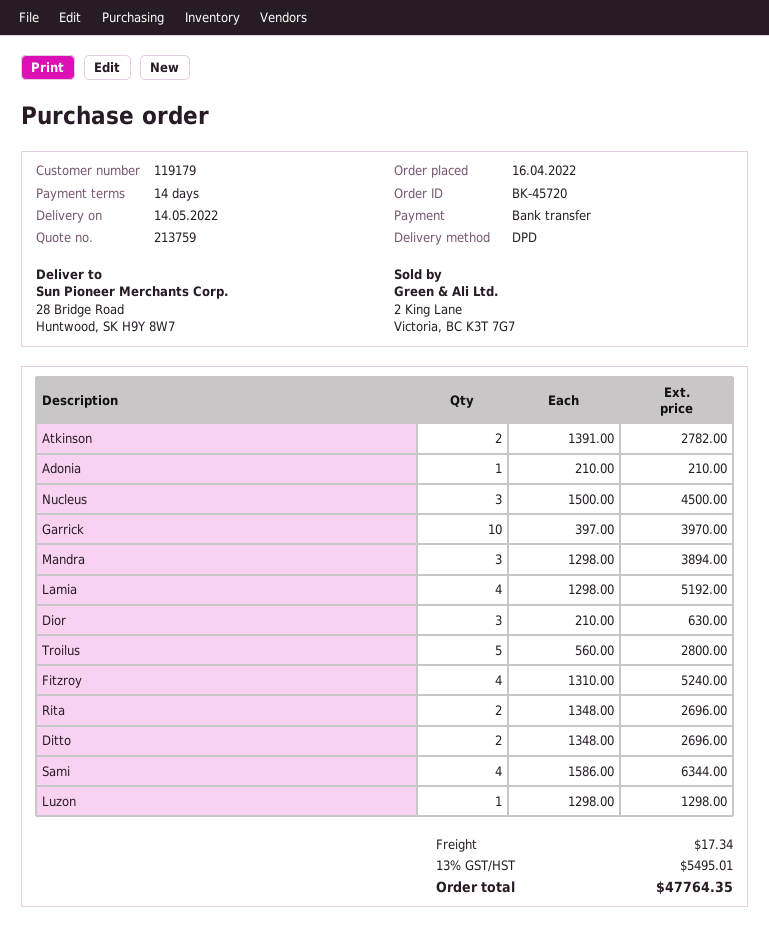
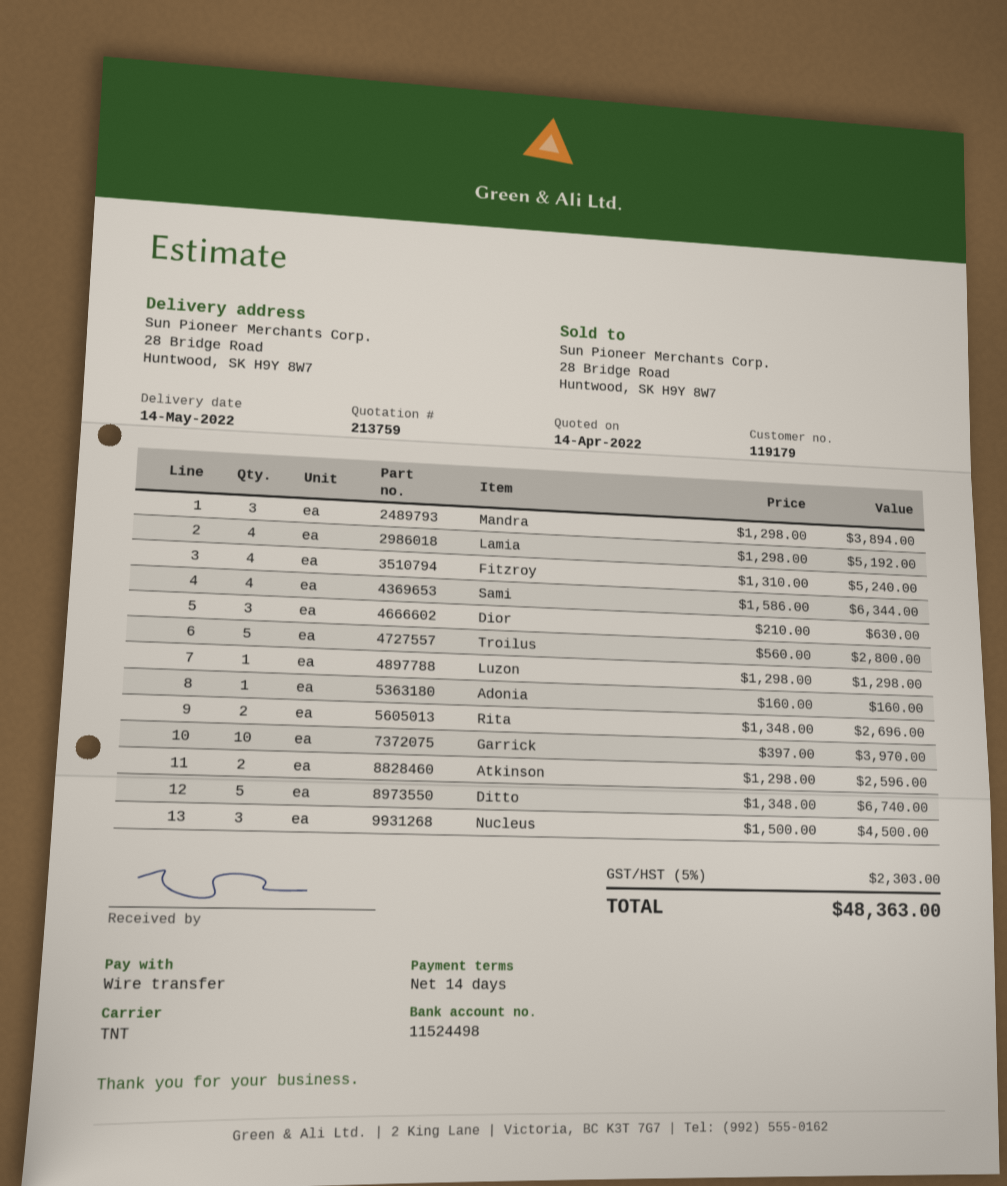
shipping method: DPD -> TNT
Atkinson: 2 x 1391.00 = 2782.00 -> 2 x 1298.00 = 2596.00
Adonia: 1 x 210.00 = 210.00 -> 1 x 160.00 = 160.00
Ditto: 2 x 1348.00 = 2696.00 -> 5 x 1348.00 = 6740.00
shipping: 17.34 -> none
tax: 13% = 5495.01 -> 5% = 2303.00
total: 47764.35 -> 48363.00

